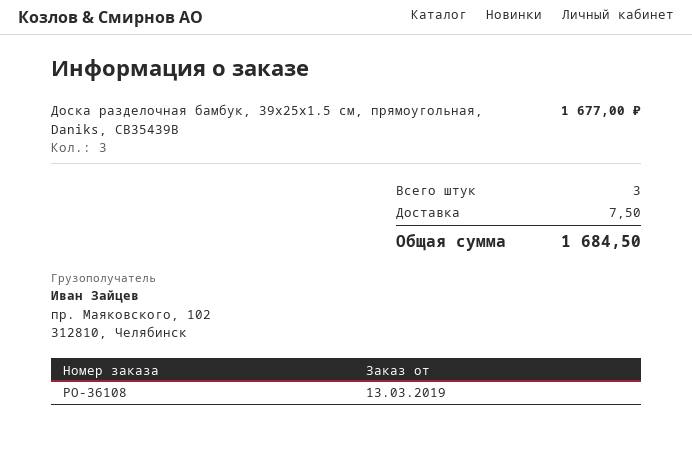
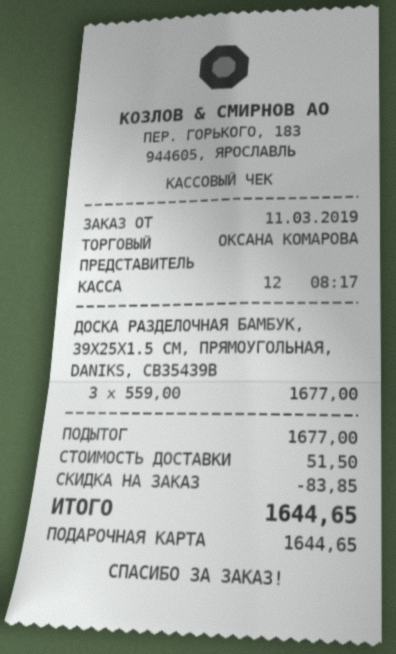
order date: 2019-03-13 -> 2019-03-11
discount: none -> 83.85
shipping: 7.50 -> 51.50
total: 1684.50 -> 1644.65

